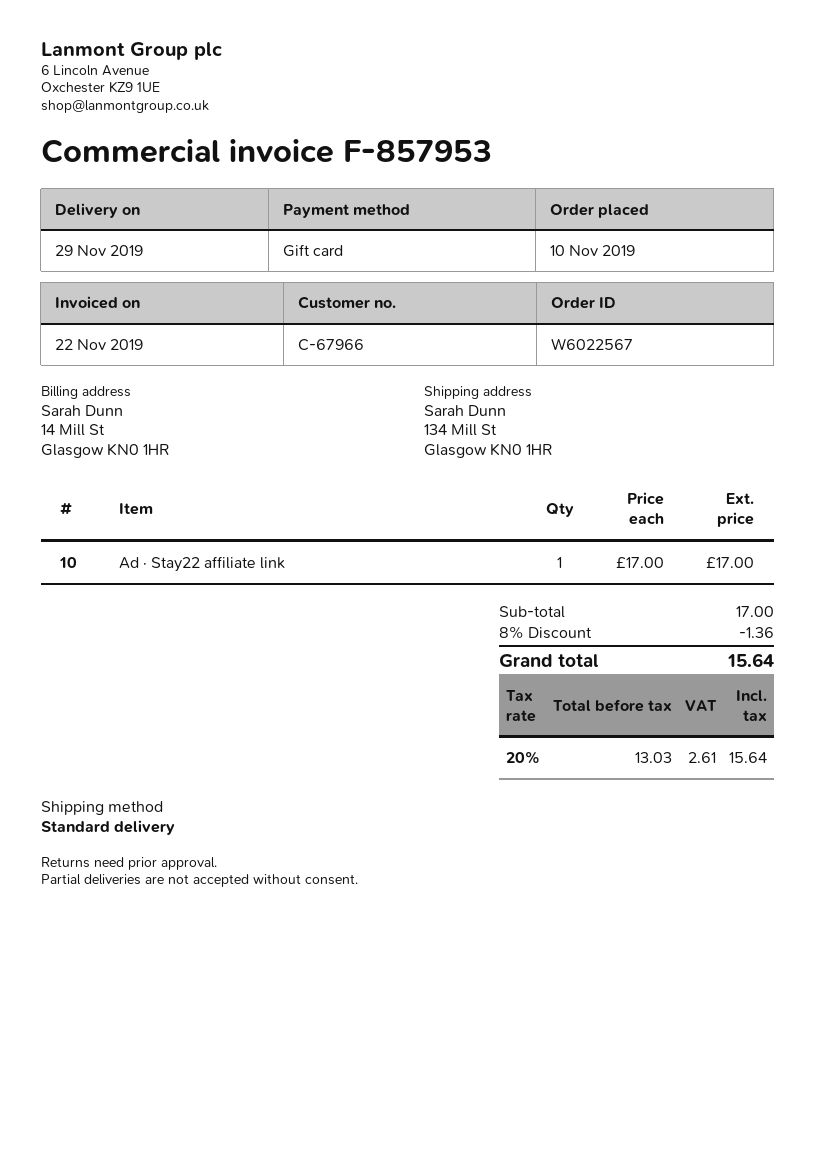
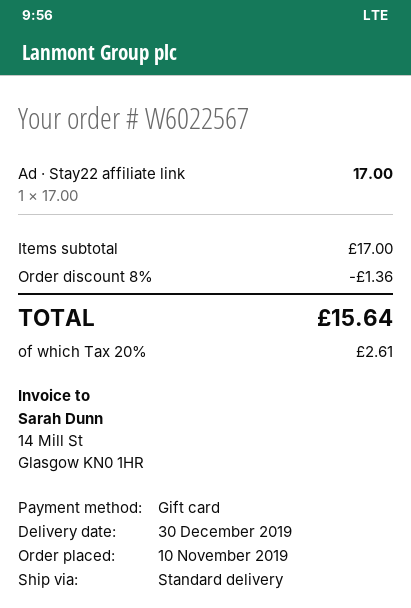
delivery date: 2019-11-29 -> 2019-12-30

